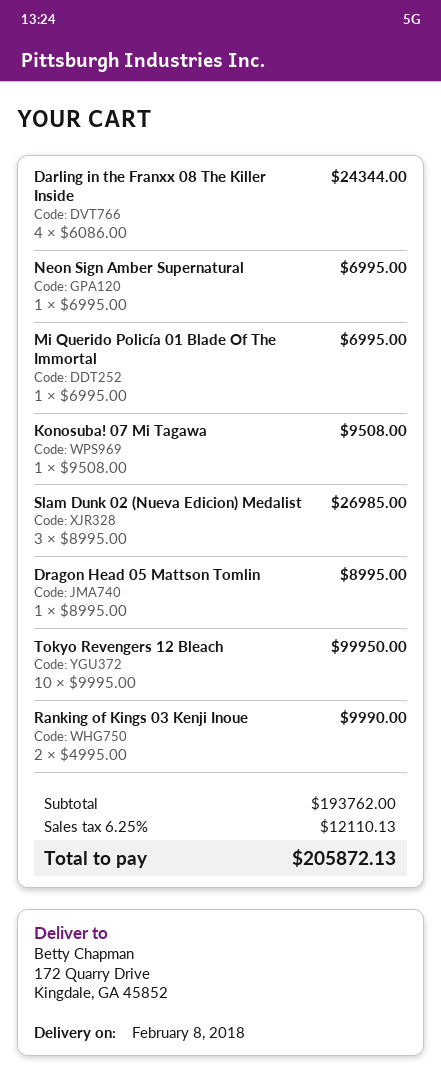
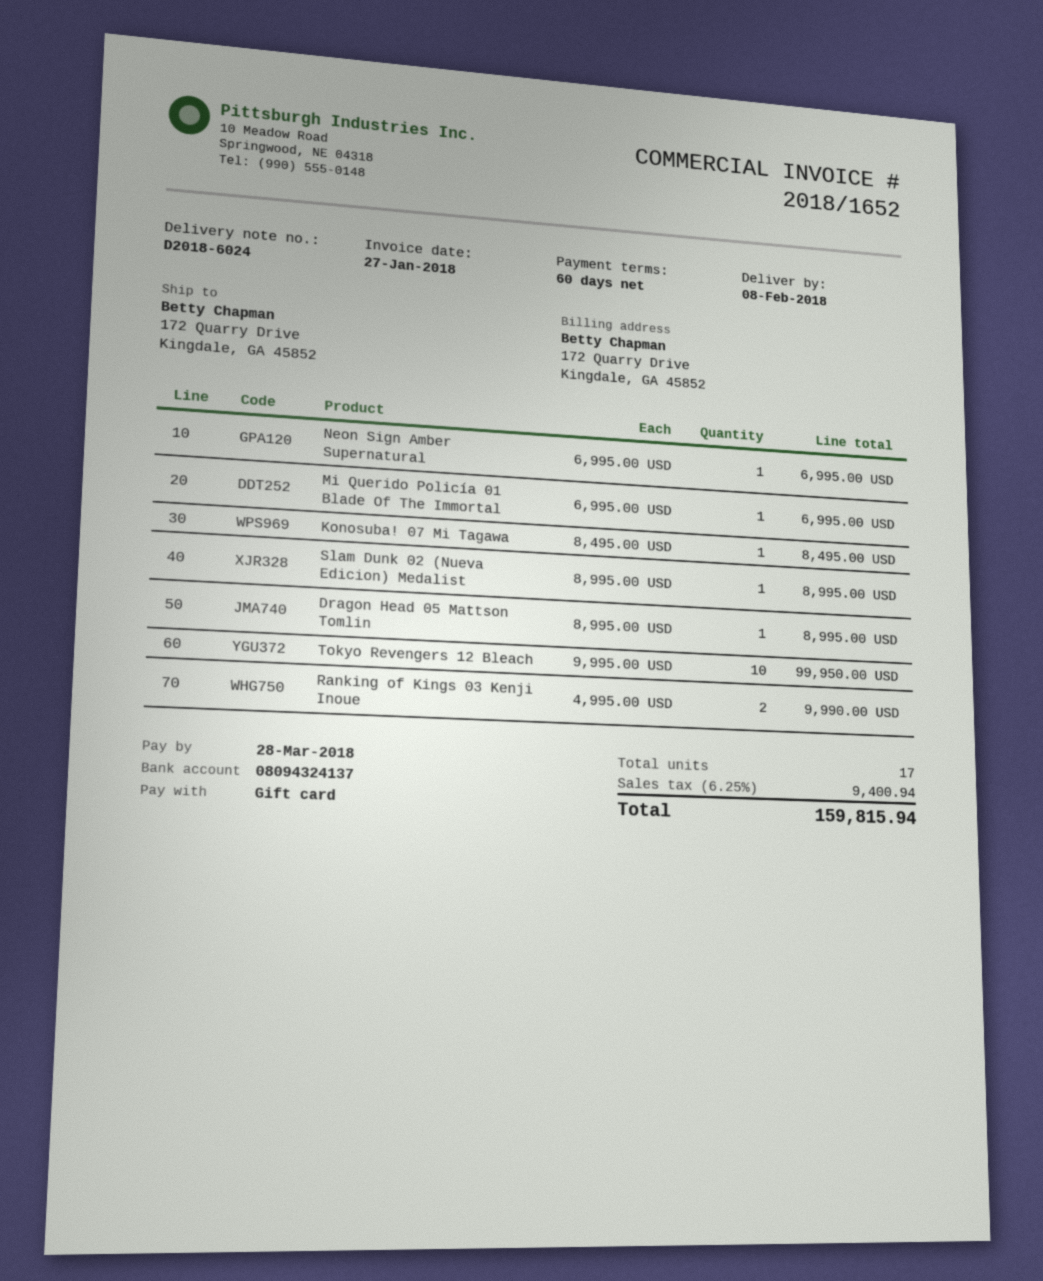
Darling in the Franxx 08 The Killer Inside: 4 x 6086.00 = 24344.00 -> none
Konosuba! 07 Mi Tagawa: 1 x 9508.00 = 9508.00 -> 1 x 8495.00 = 8495.00
Slam Dunk 02 (Nueva Edicion) Medalist: 3 x 8995.00 = 26985.00 -> 1 x 8995.00 = 8995.00
tax: 6.25% = 12110.13 -> 6.25% = 9400.94
total: 205872.13 -> 159815.94

